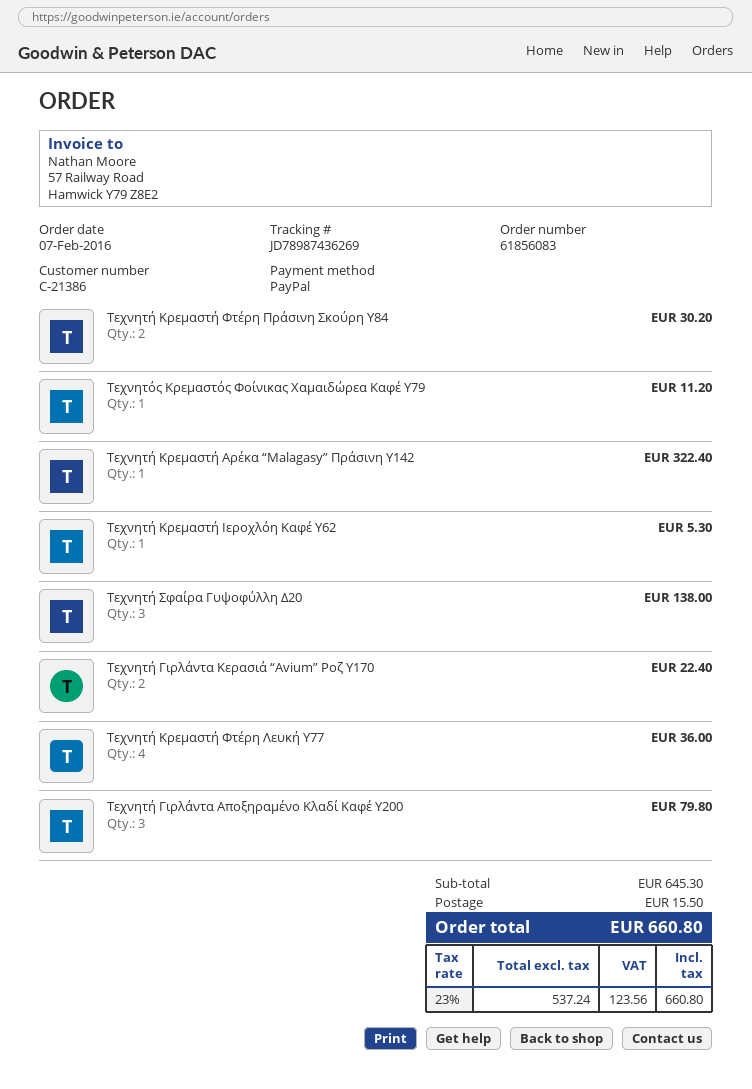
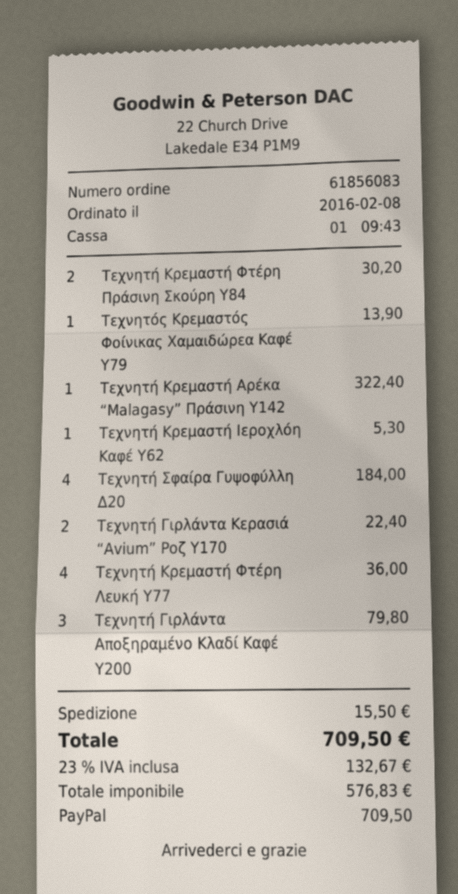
order date: 2016-02-07 -> 2016-02-08
Τεχνητός Κρεμαστός Φοίνικας Χαμαιδώρεα Καφέ Υ79: 1 for 11.20 -> 1 for 13.90
Τεχνητή Σφαίρα Γυψοφύλλη Δ20: 3 for 138.00 -> 4 for 184.00
net: 537.24 -> 576.83
tax: 23% = 123.56 -> 23% = 132.67
total: 660.80 -> 709.50

